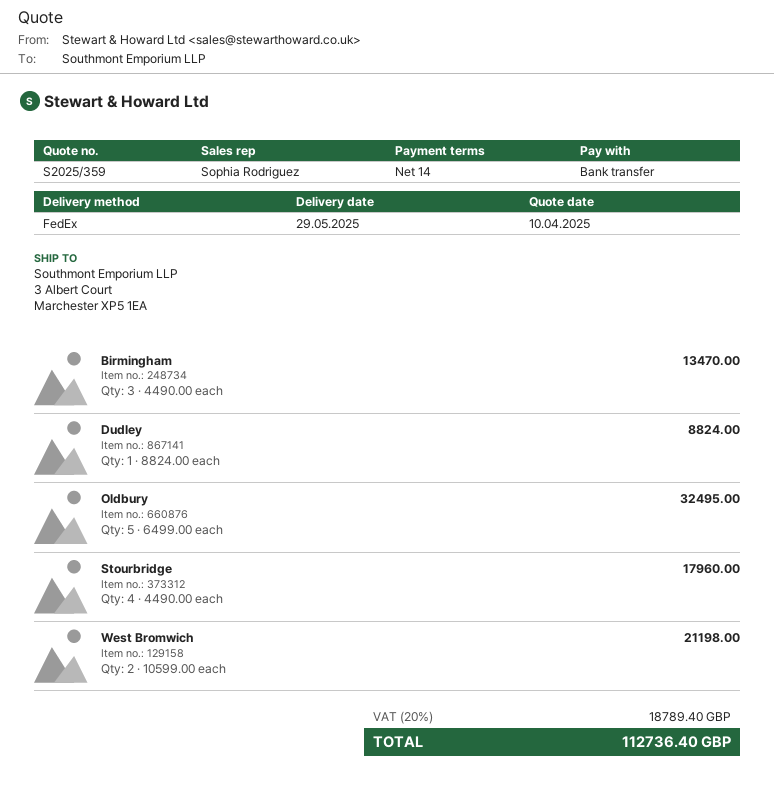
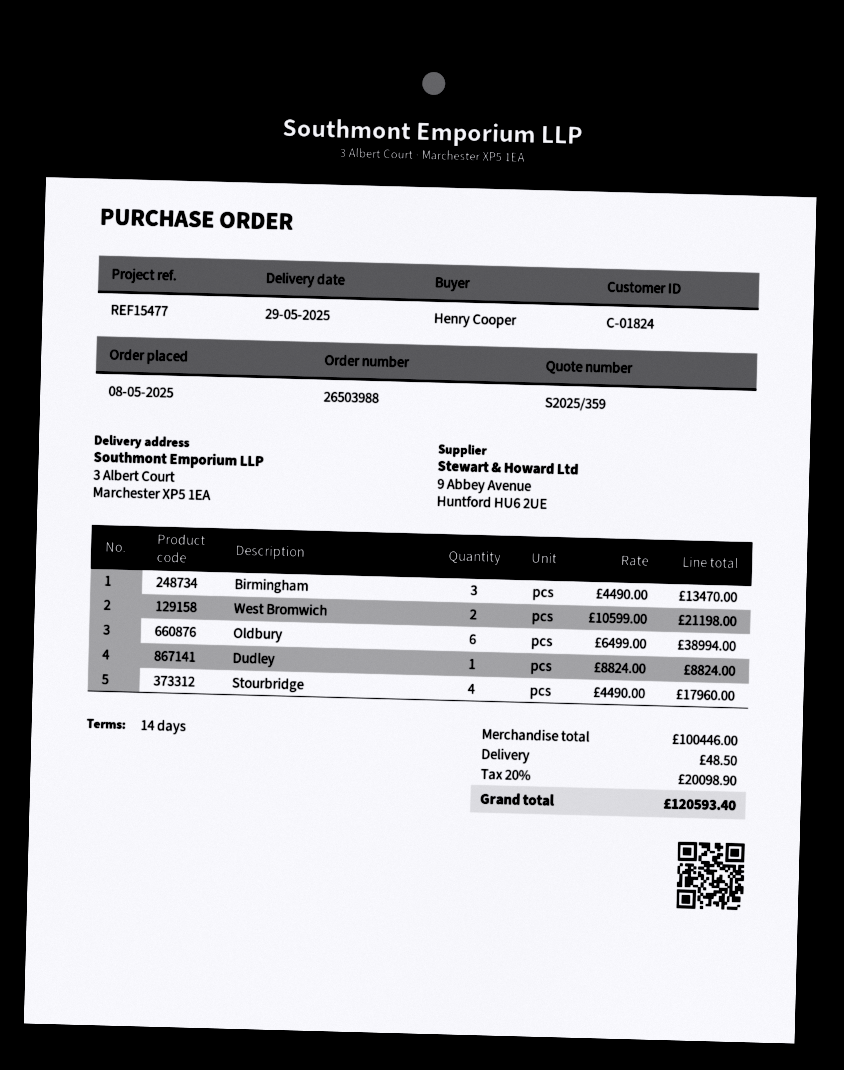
Oldbury: 5 x 6499.00 = 32495.00 -> 6 x 6499.00 = 38994.00
shipping: none -> 48.50
tax: 20% = 18789.40 -> 20% = 20098.90
total: 112736.40 -> 120593.40

